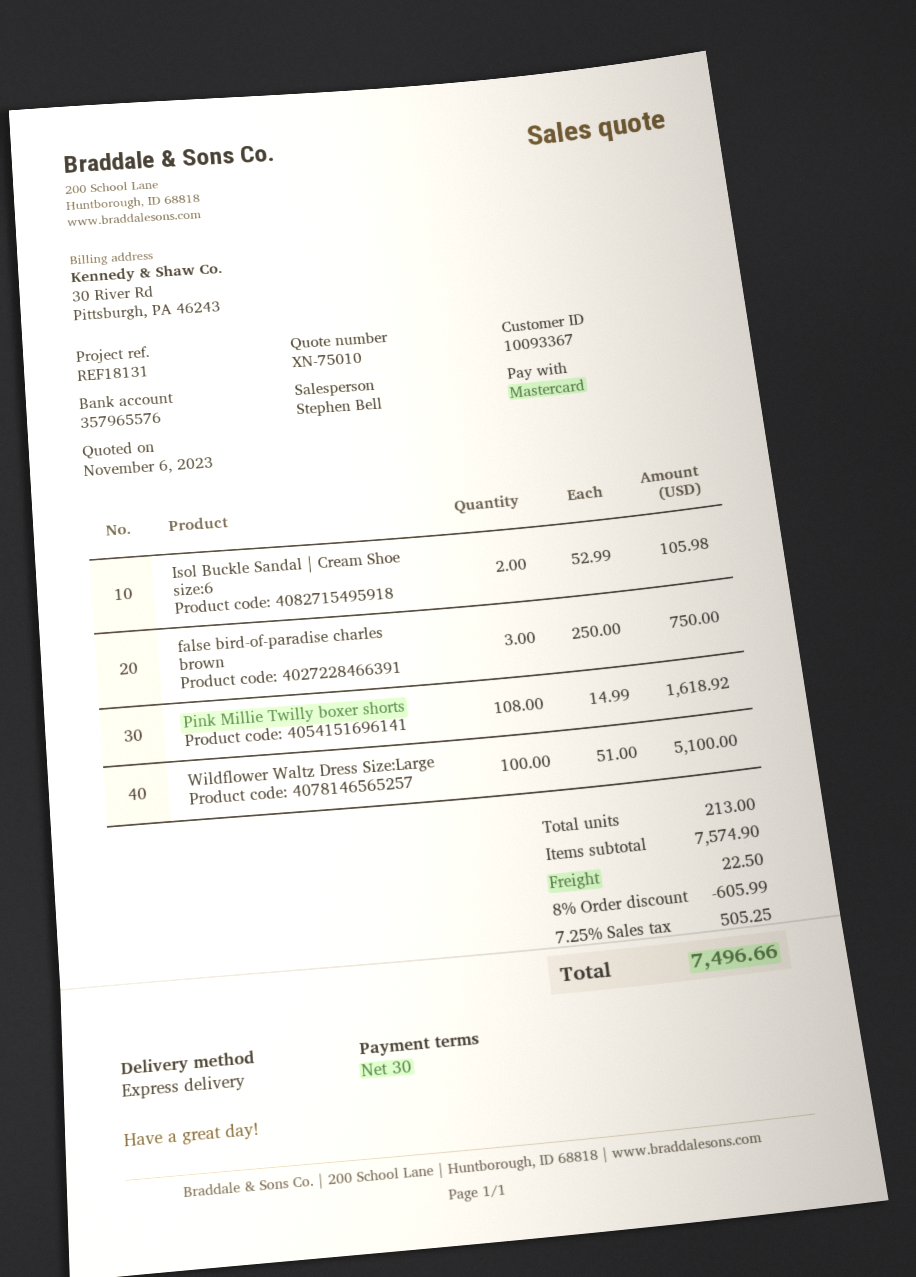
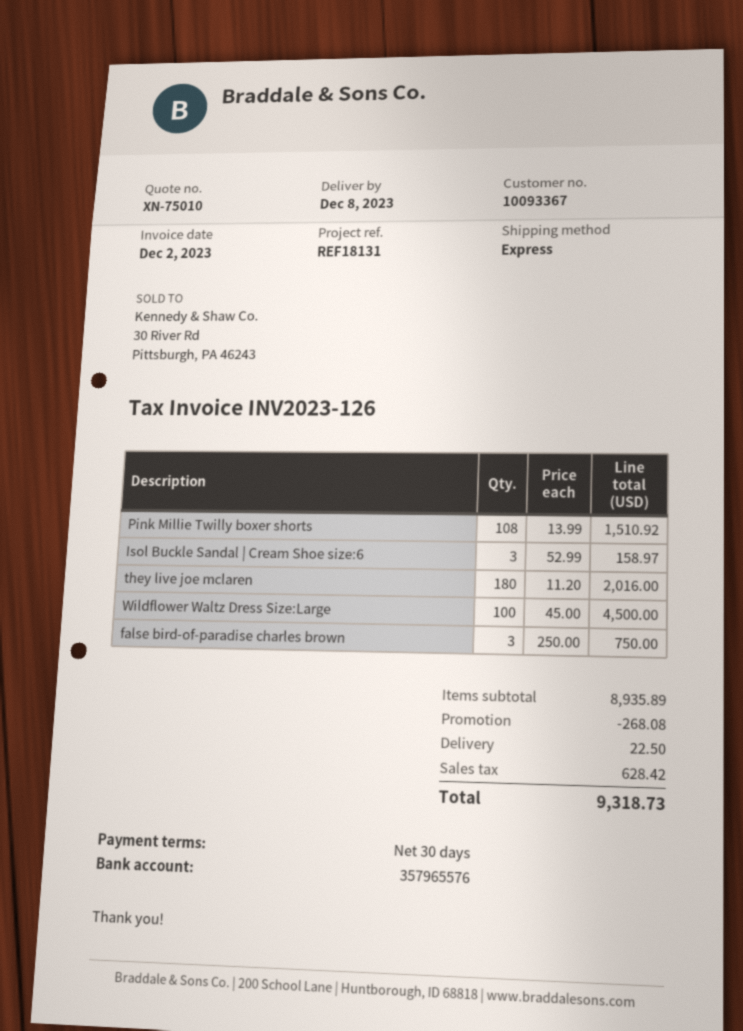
Isol Buckle Sandal | Cream Shoe size:6: 2 x 52.99 = 105.98 -> 3 x 52.99 = 158.97
Pink Millie Twilly boxer shorts: 108 x 14.99 = 1618.92 -> 108 x 13.99 = 1510.92
Wildflower Waltz Dress Size:Large: 100 x 51.00 = 5100.00 -> 100 x 45.00 = 4500.00
they live joe mclaren: none -> 180 x 11.20 = 2016.00
subtotal: 7574.90 -> 8935.89
discount: 605.99 -> 268.08
tax: 505.25 -> 628.42
total: 7496.66 -> 9318.73

